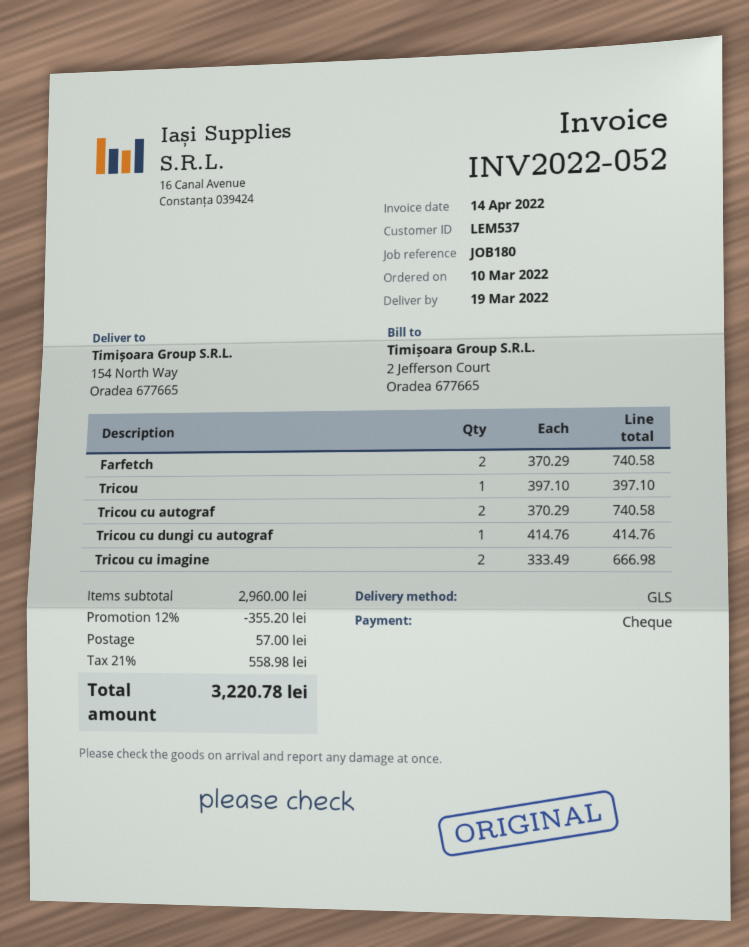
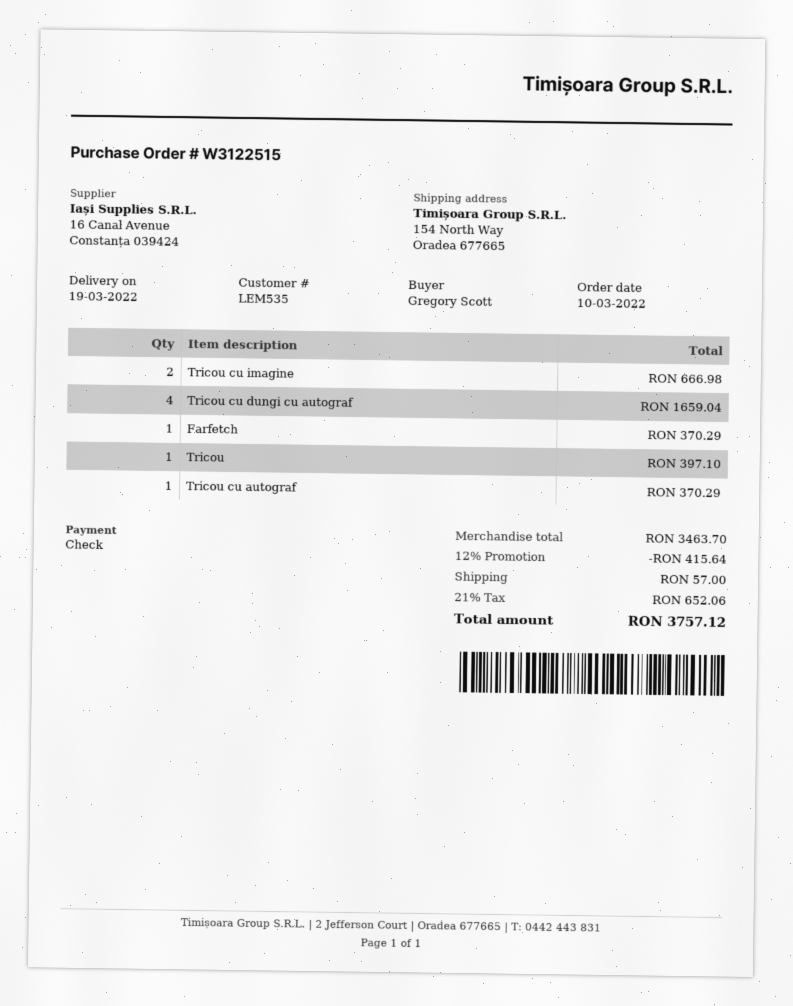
customer number: LEM537 -> LEM535
Farfetch: 2 for 740.58 -> 1 for 370.29
Tricou cu autograf: 2 for 740.58 -> 1 for 370.29
Tricou cu dungi cu autograf: 1 for 414.76 -> 4 for 1659.04
subtotal: 2960.00 -> 3463.70
discount: 12% = 355.20 -> 12% = 415.64
tax: 21% = 558.98 -> 21% = 652.06
total: 3220.78 -> 3757.12

